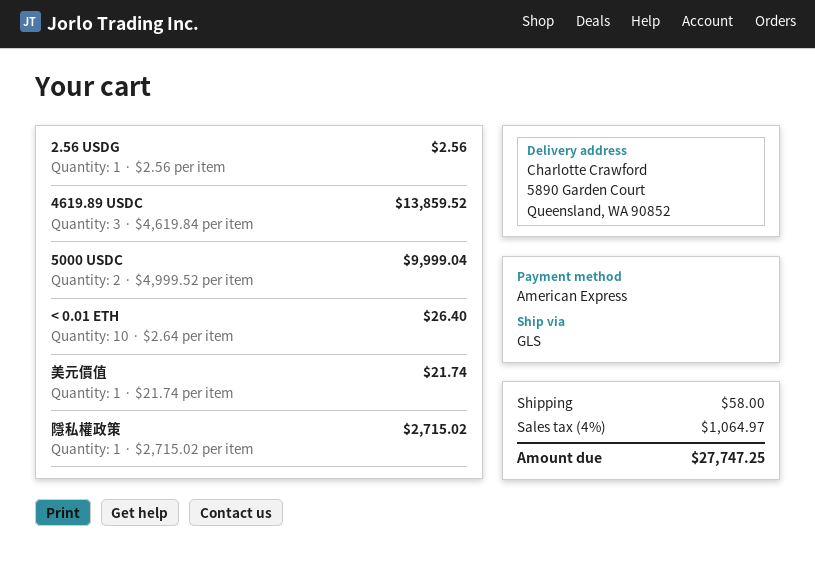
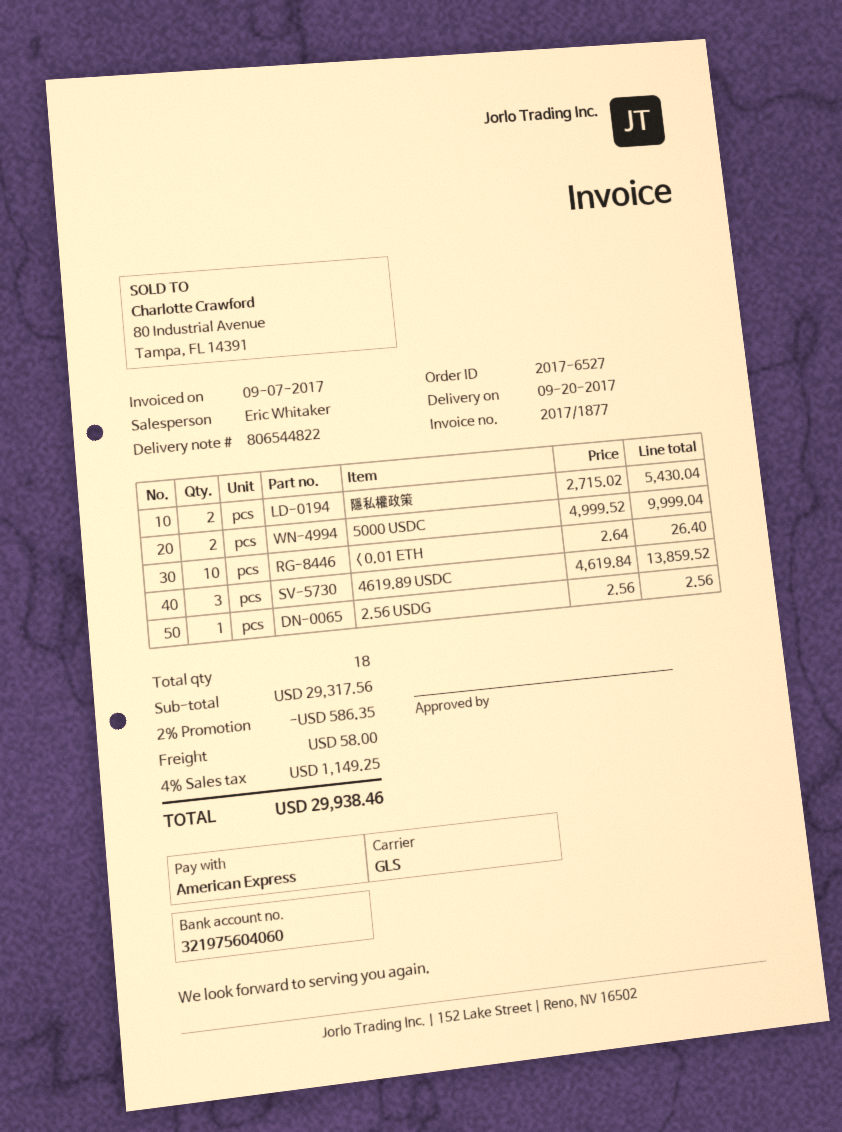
美元價值: 1 x 21.74 = 21.74 -> none
隱私權政策: 1 x 2715.02 = 2715.02 -> 2 x 2715.02 = 5430.04
discount: none -> 2% = 586.35
tax: 4% = 1064.97 -> 4% = 1149.25
total: 27747.25 -> 29938.46

